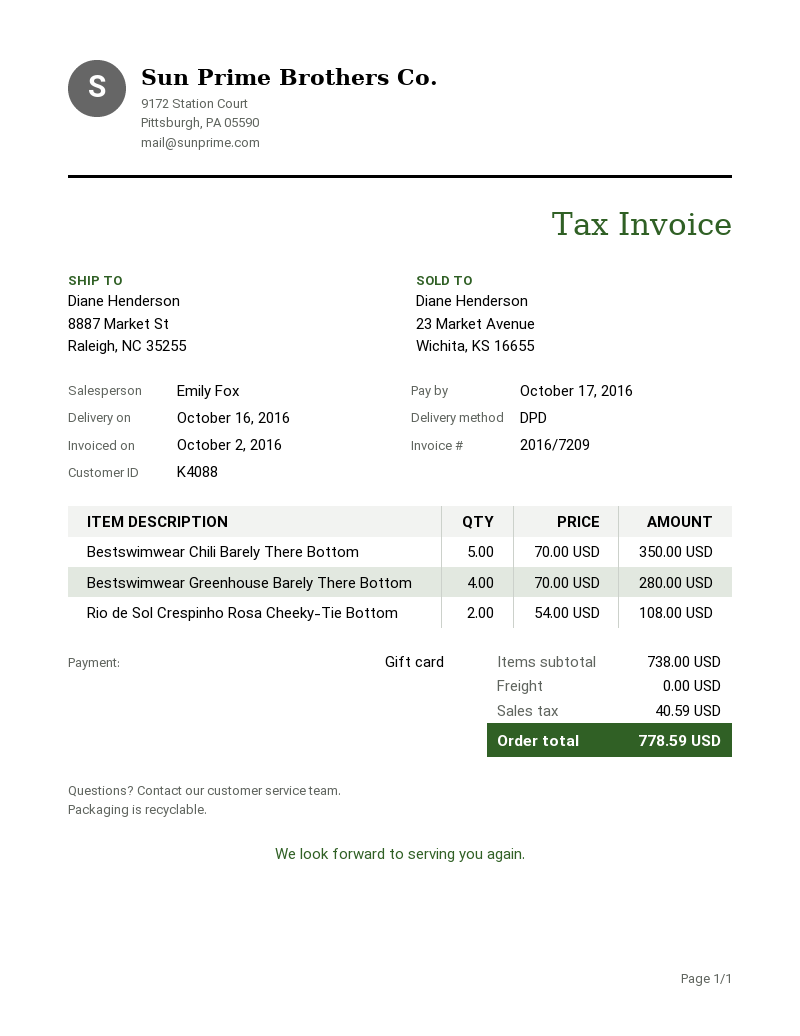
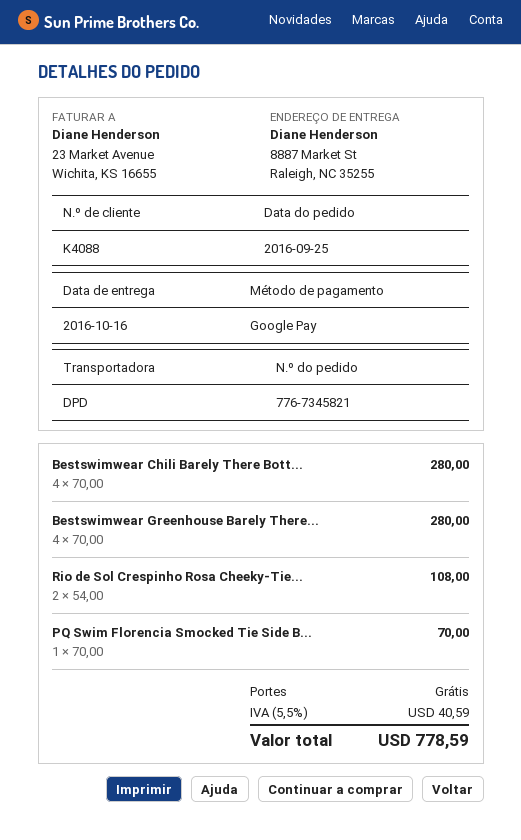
payment method: gift card -> Google Pay
Bestswimwear Chili Barely There Bottom: 5 x 70.00 = 350.00 -> 4 x 70.00 = 280.00
PQ Swim Florencia Smocked Tie Side B...: none -> 1 x 70.00 = 70.00

